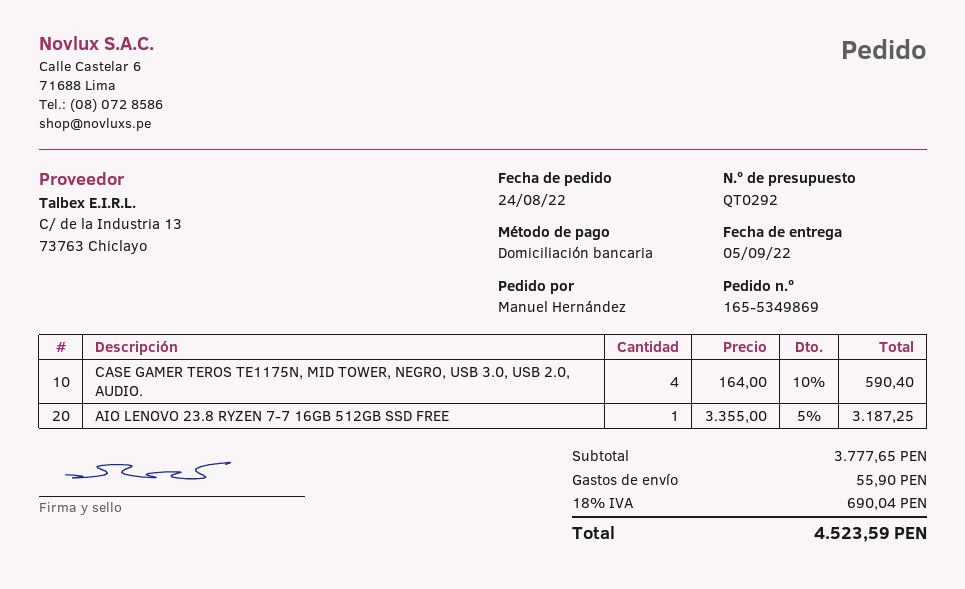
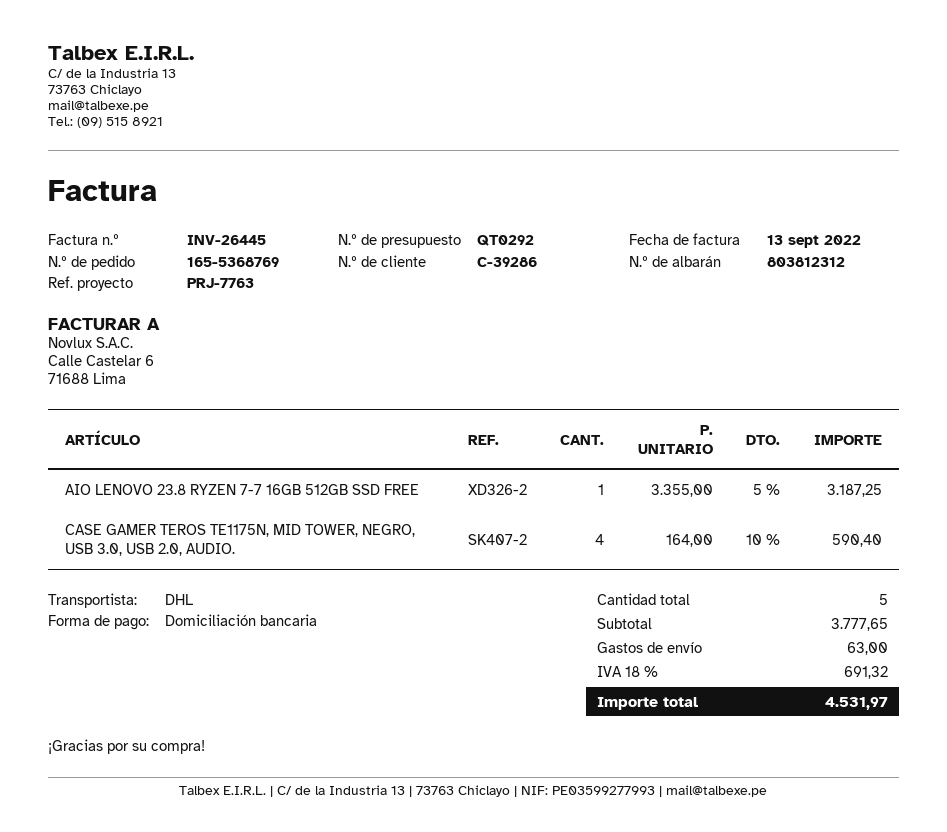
order number: 165-5349869 -> 165-5368769
shipping: 55.90 -> 63.00
tax: 18% = 690.04 -> 18% = 691.32
total: 4523.59 -> 4531.97

